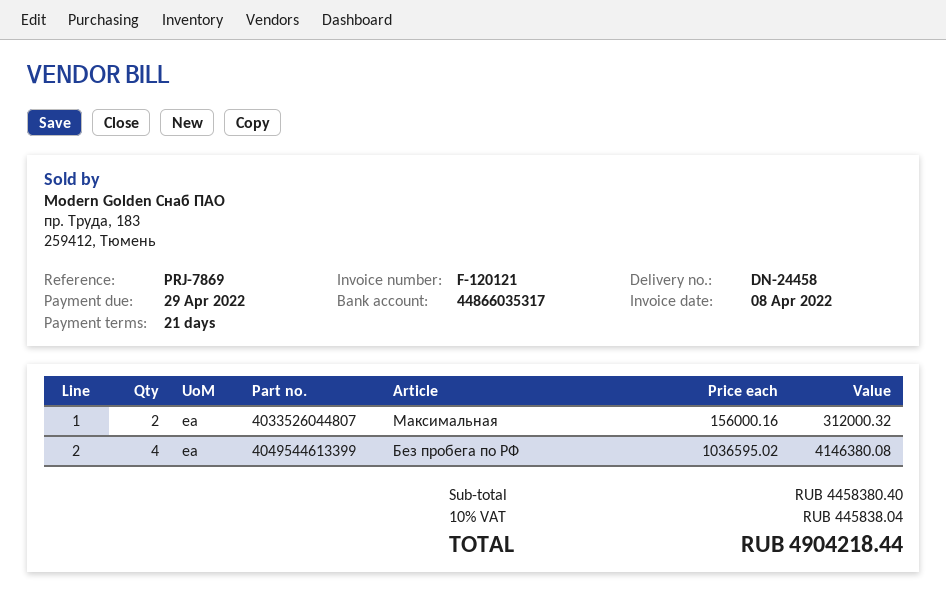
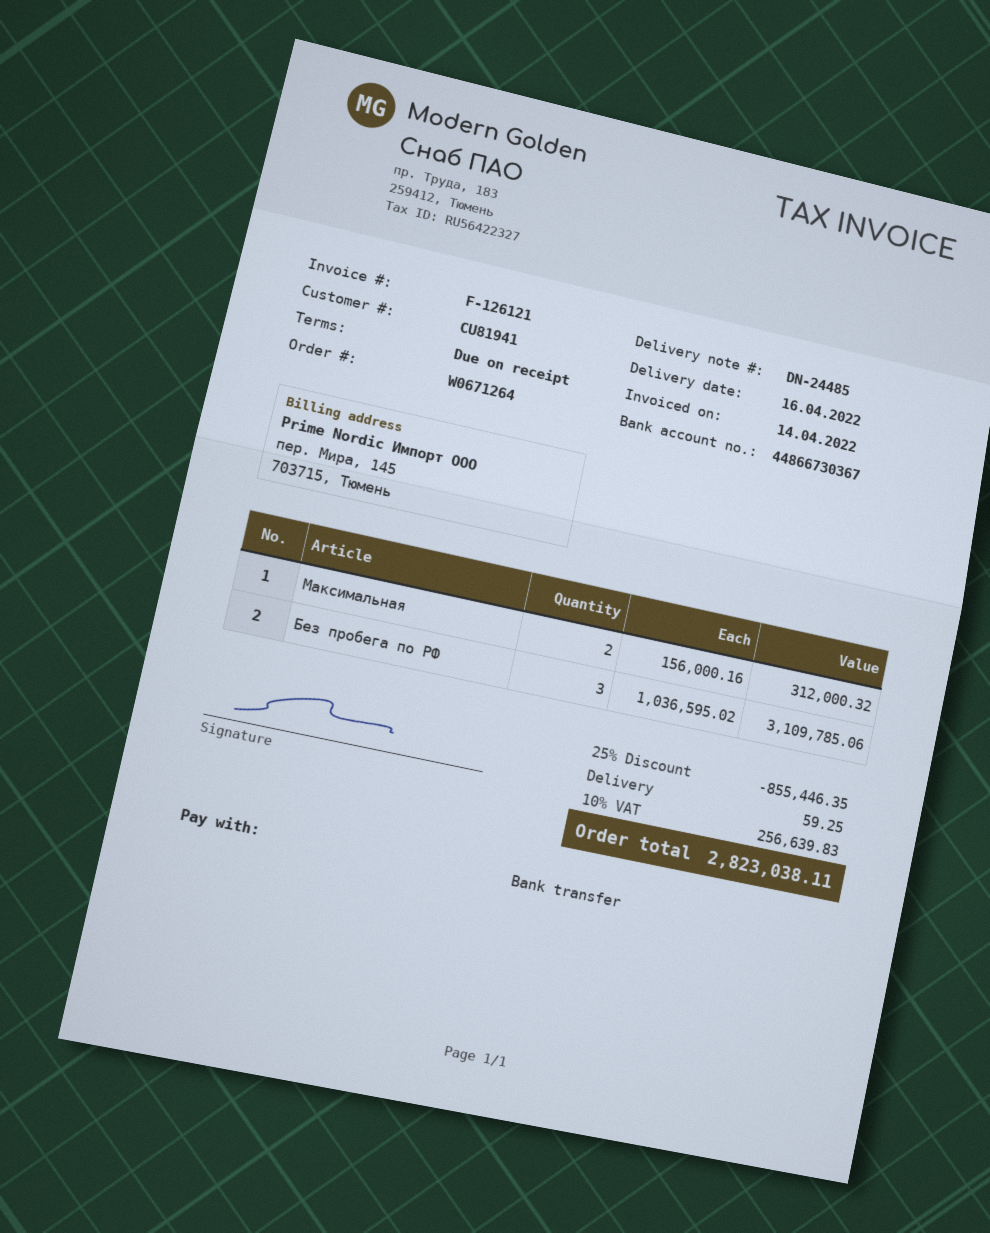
delivery note number: DN-24458 -> DN-24485
invoice number: F-120121 -> F-126121
invoice date: 2022-04-08 -> 2022-04-14
payment terms: 21 days -> on receipt
bank account: 44866035317 -> 44866730367
Без пробега по РФ: 4 x 1036595.02 = 4146380.08 -> 3 x 1036595.02 = 3109785.06
discount: none -> 25% = 855446.35
shipping: none -> 59.25
tax: 10% = 445838.04 -> 10% = 256639.83
total: 4904218.44 -> 2823038.11

